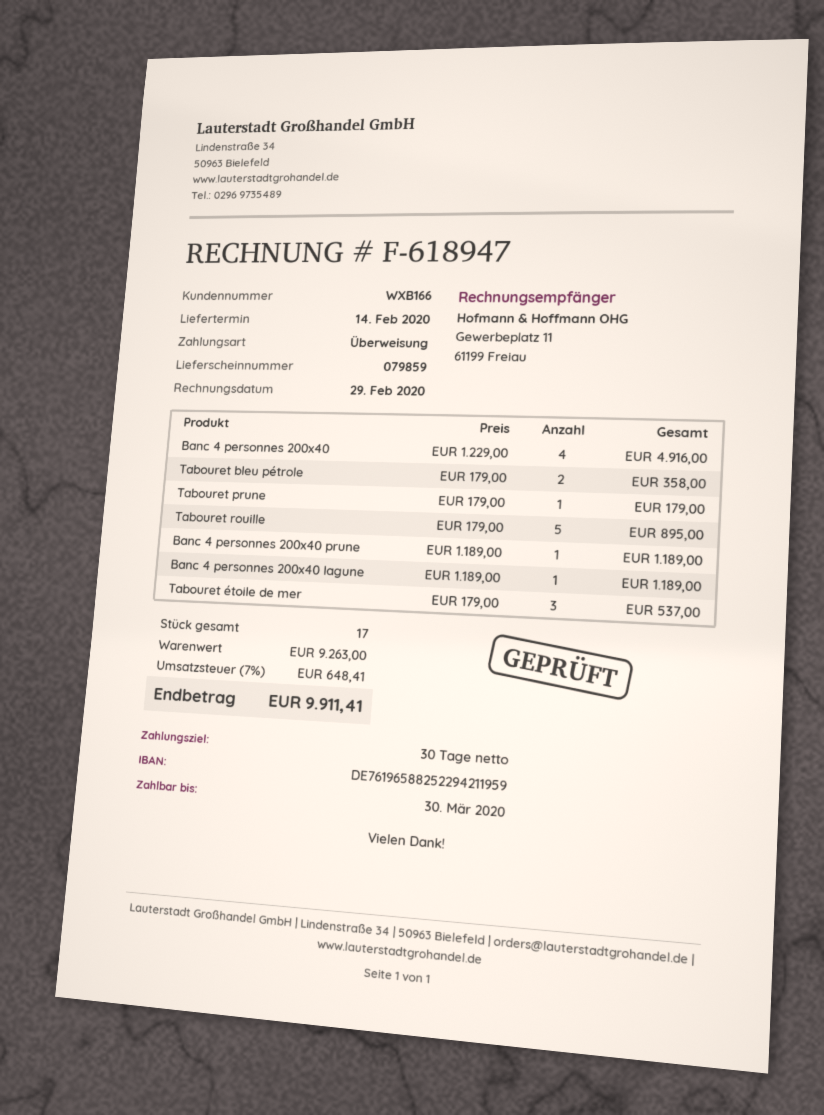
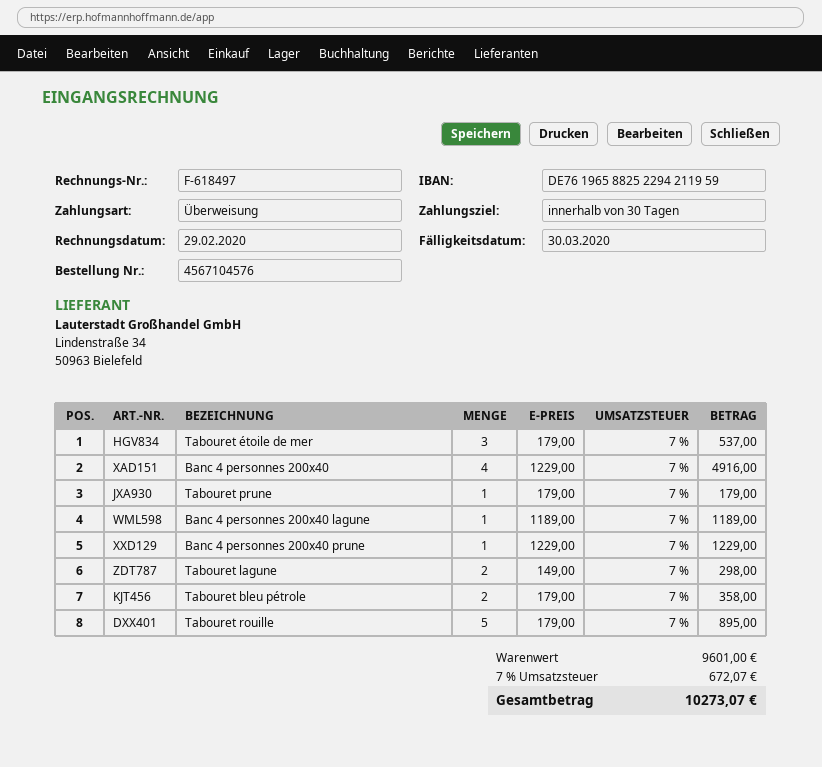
invoice number: F-618947 -> F-618497
Banc 4 personnes 200x40 prune: 1 x 1189.00 = 1189.00 -> 1 x 1229.00 = 1229.00
Tabouret lagune: none -> 2 x 149.00 = 298.00
subtotal: 9263.00 -> 9601.00
tax: 7% = 648.41 -> 7% = 672.07
total: 9911.41 -> 10273.07

